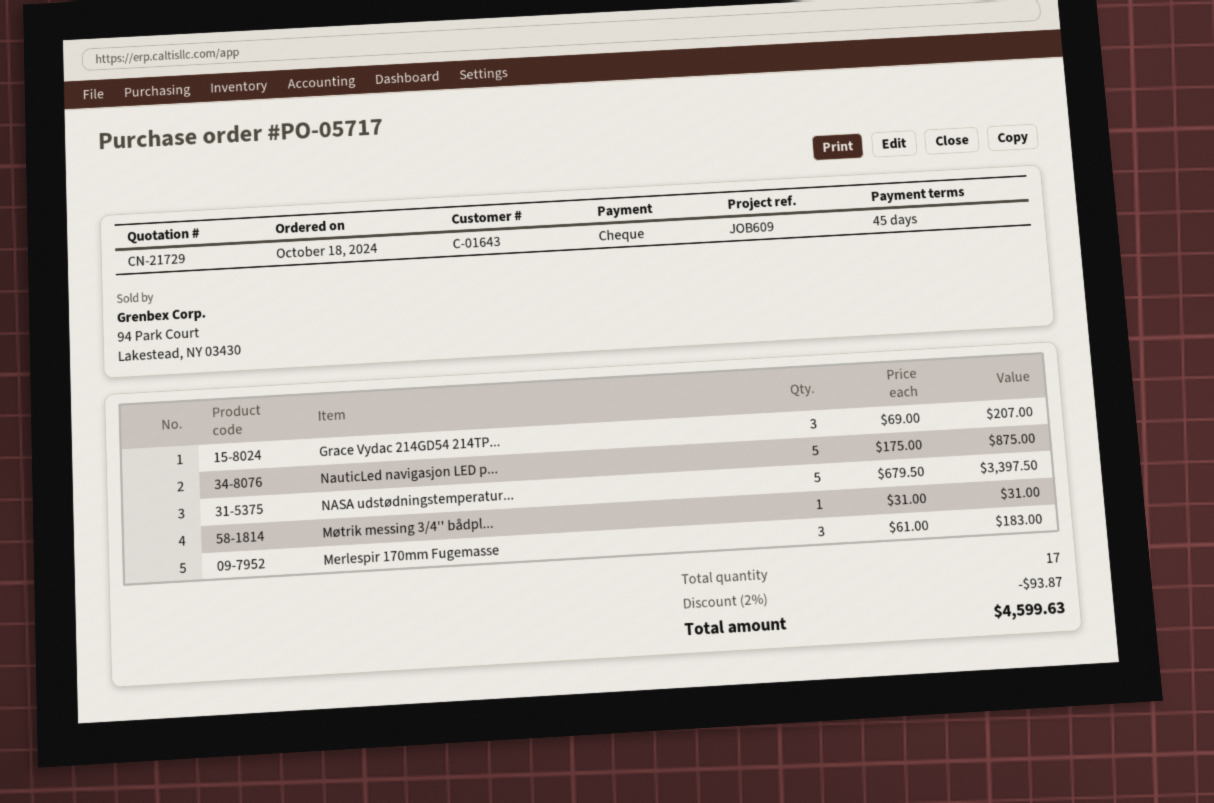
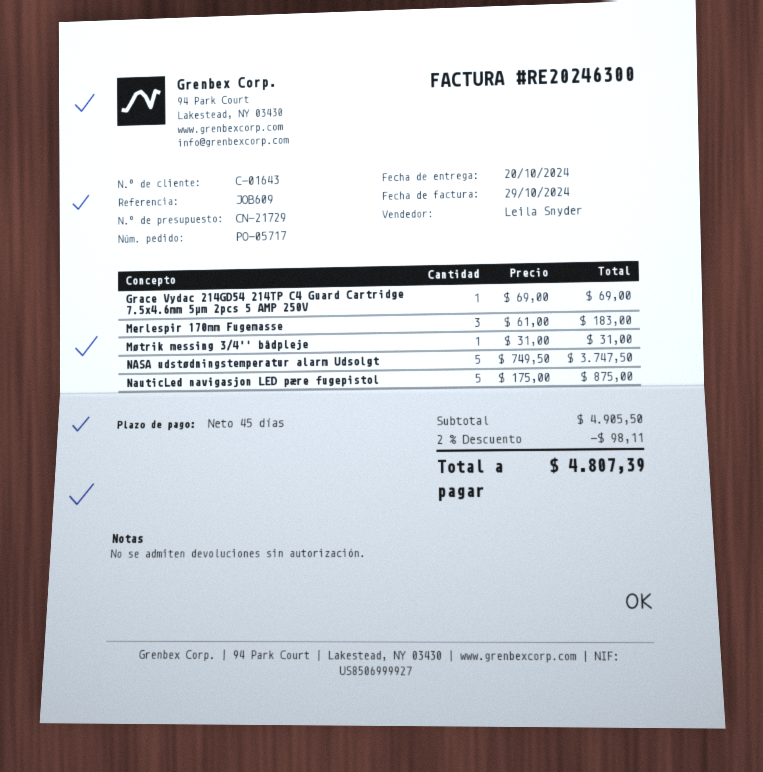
Grace Vydac 214GD54 214TP...: 3 x 69.00 = 207.00 -> 1 x 69.00 = 69.00
NASA udstødningstemperatur...: 5 x 679.50 = 3397.50 -> 5 x 749.50 = 3747.50
discount: 2% = 93.87 -> 2% = 98.11
total: 4599.63 -> 4807.39

